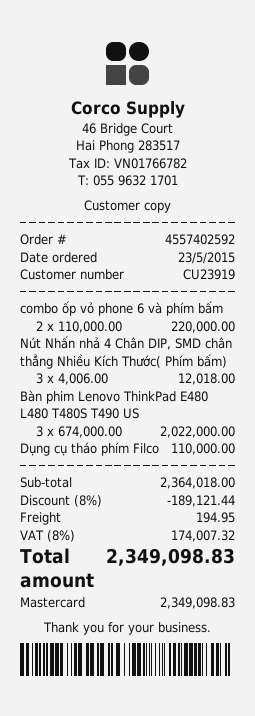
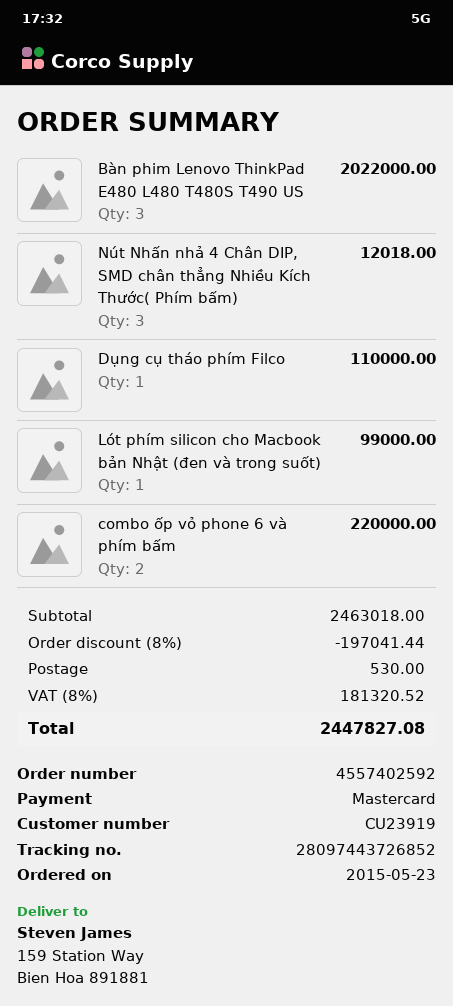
Lót phím silicon cho Macbook bản Nhật (đen và trong suốt): none -> 1 for 99000.00
subtotal: 2364018.00 -> 2463018.00
discount: 8% = 189121.44 -> 8% = 197041.44
shipping: 194.95 -> 530.00
tax: 8% = 174007.32 -> 8% = 181320.52
total: 2349098.83 -> 2447827.08

